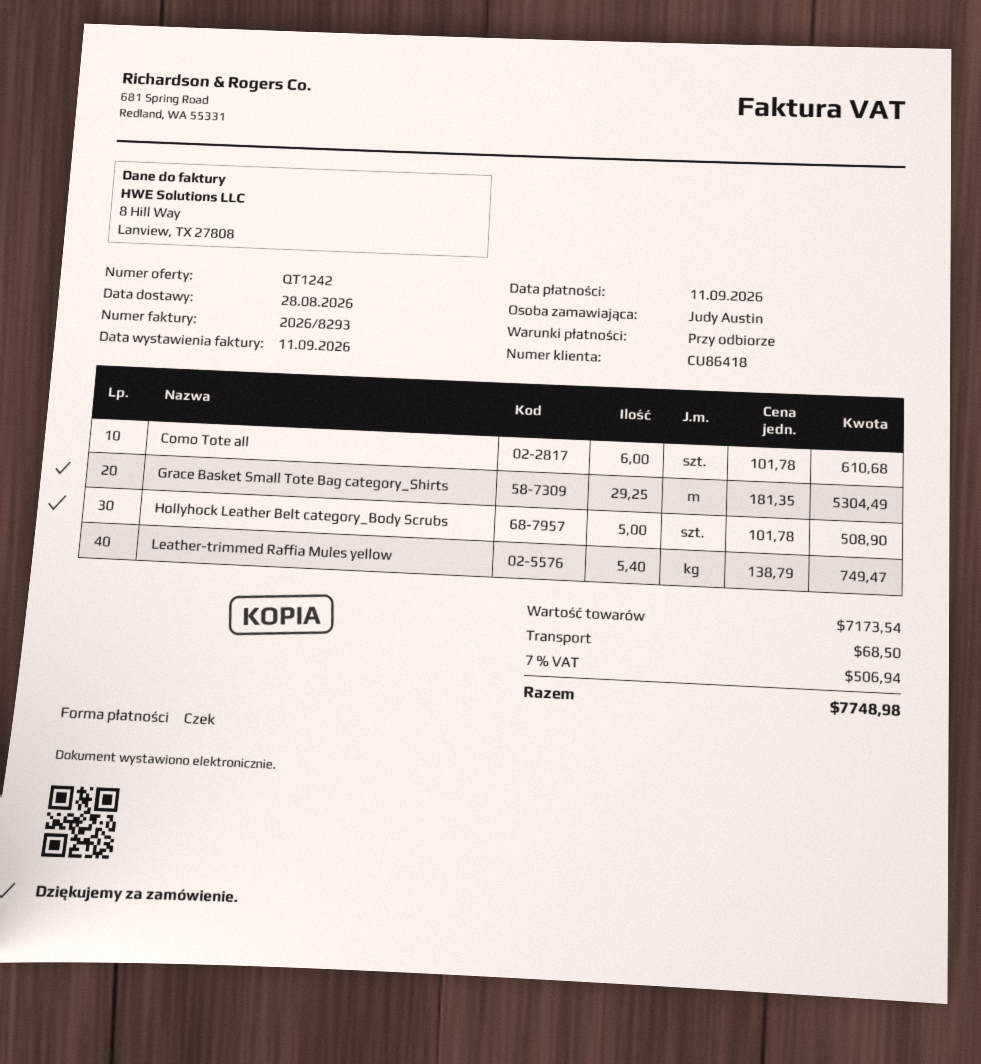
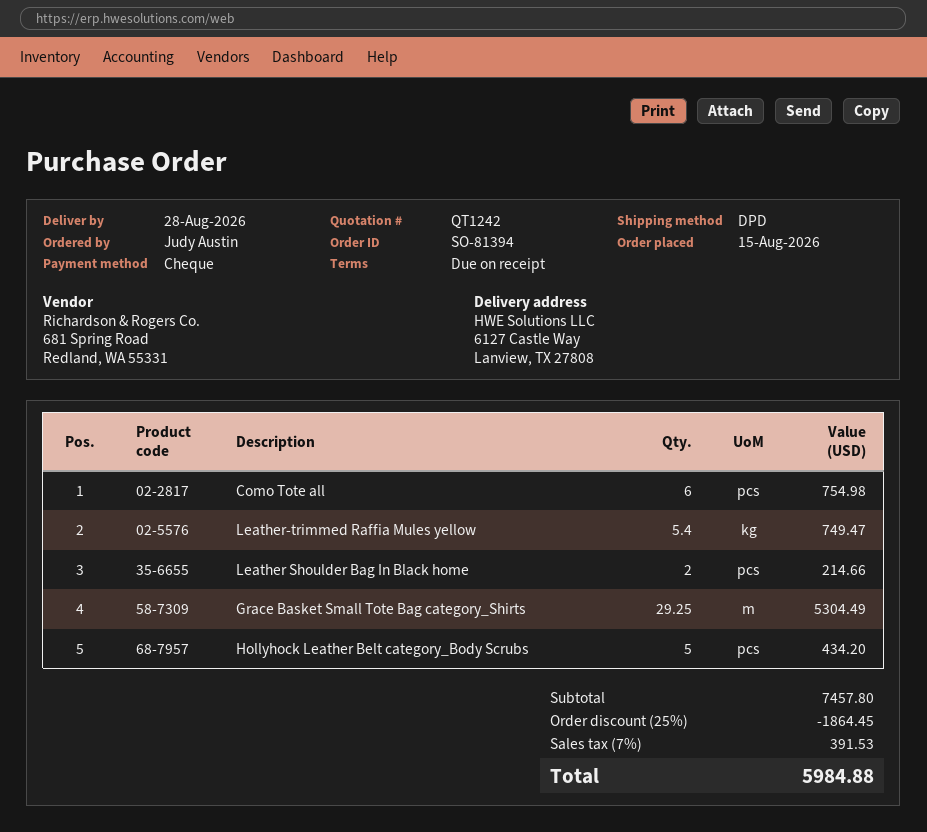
Como Tote all: 6 for 610.68 -> 6 for 754.98
Hollyhock Leather Belt category_Body Scrubs: 5 for 508.90 -> 5 for 434.20
Leather Shoulder Bag In Black home: none -> 2 for 214.66
subtotal: 7173.54 -> 7457.80
discount: none -> 25% = 1864.45
shipping: 68.50 -> none
tax: 7% = 506.94 -> 7% = 391.53
total: 7748.98 -> 5984.88

